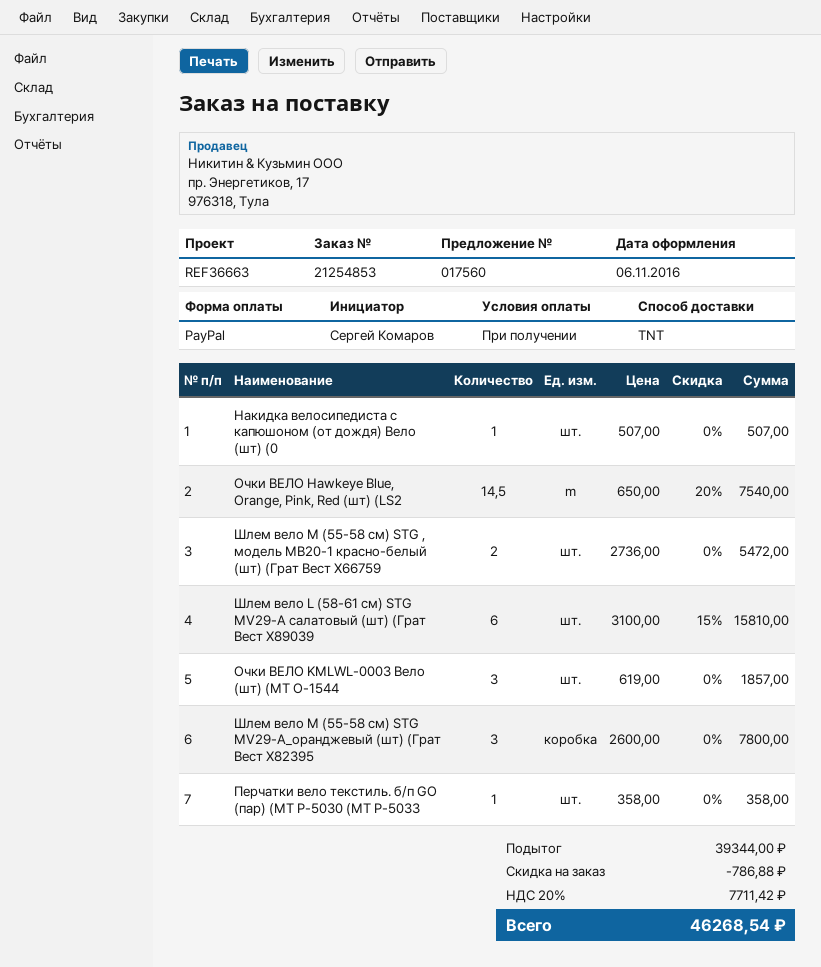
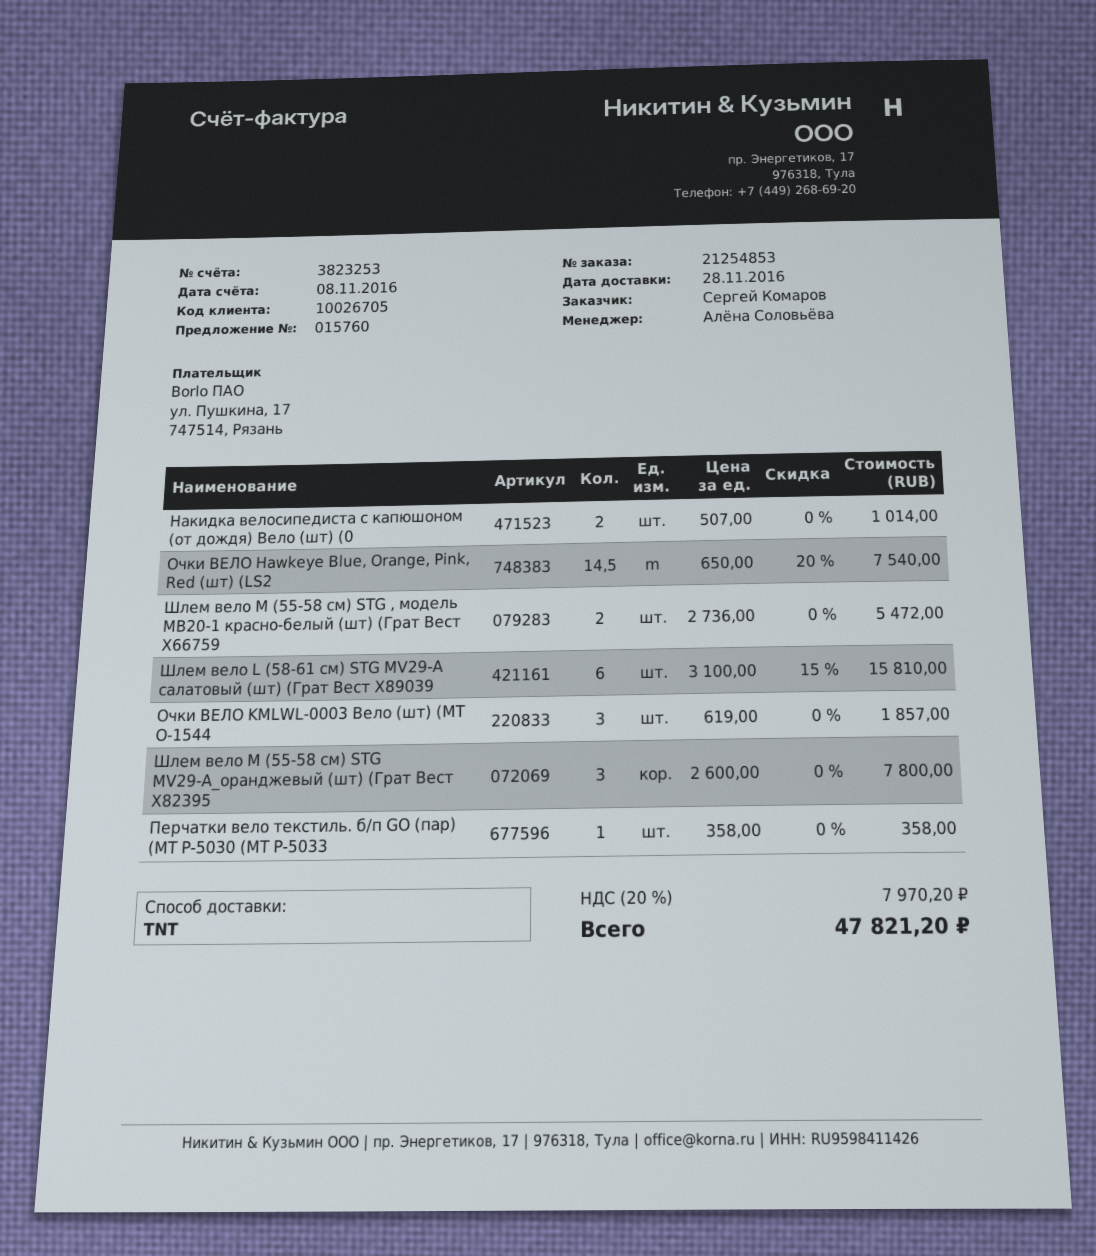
quote number: 017560 -> 015760
Накидка велосипедиста с капюшоном (от дождя) Вело (шт) (0: 1 x 507.00 = 507.00 -> 2 x 507.00 = 1014.00
discount: 786.88 -> none
tax: 20% = 7711.42 -> 20% = 7970.20
total: 46268.54 -> 47821.20

